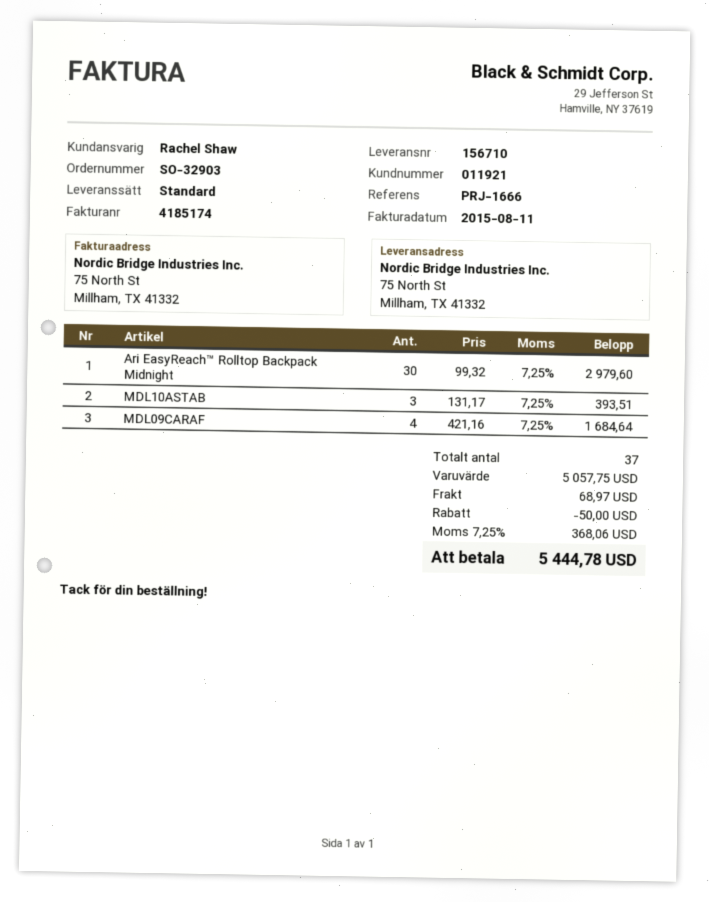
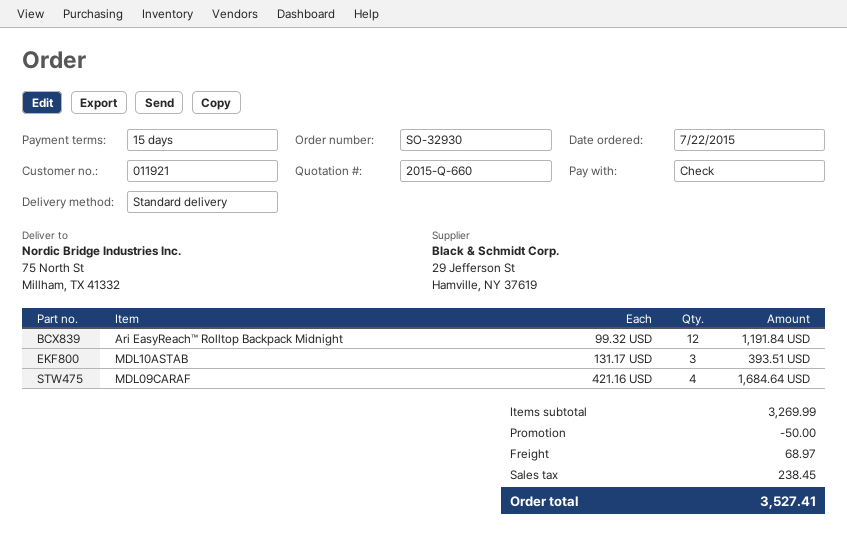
order number: SO-32903 -> SO-32930
Ari EasyReach™ Rolltop Backpack Midnight: 30 x 99.32 = 2979.60 -> 12 x 99.32 = 1191.84
subtotal: 5057.75 -> 3269.99
tax: 368.06 -> 238.45
total: 5444.78 -> 3527.41

